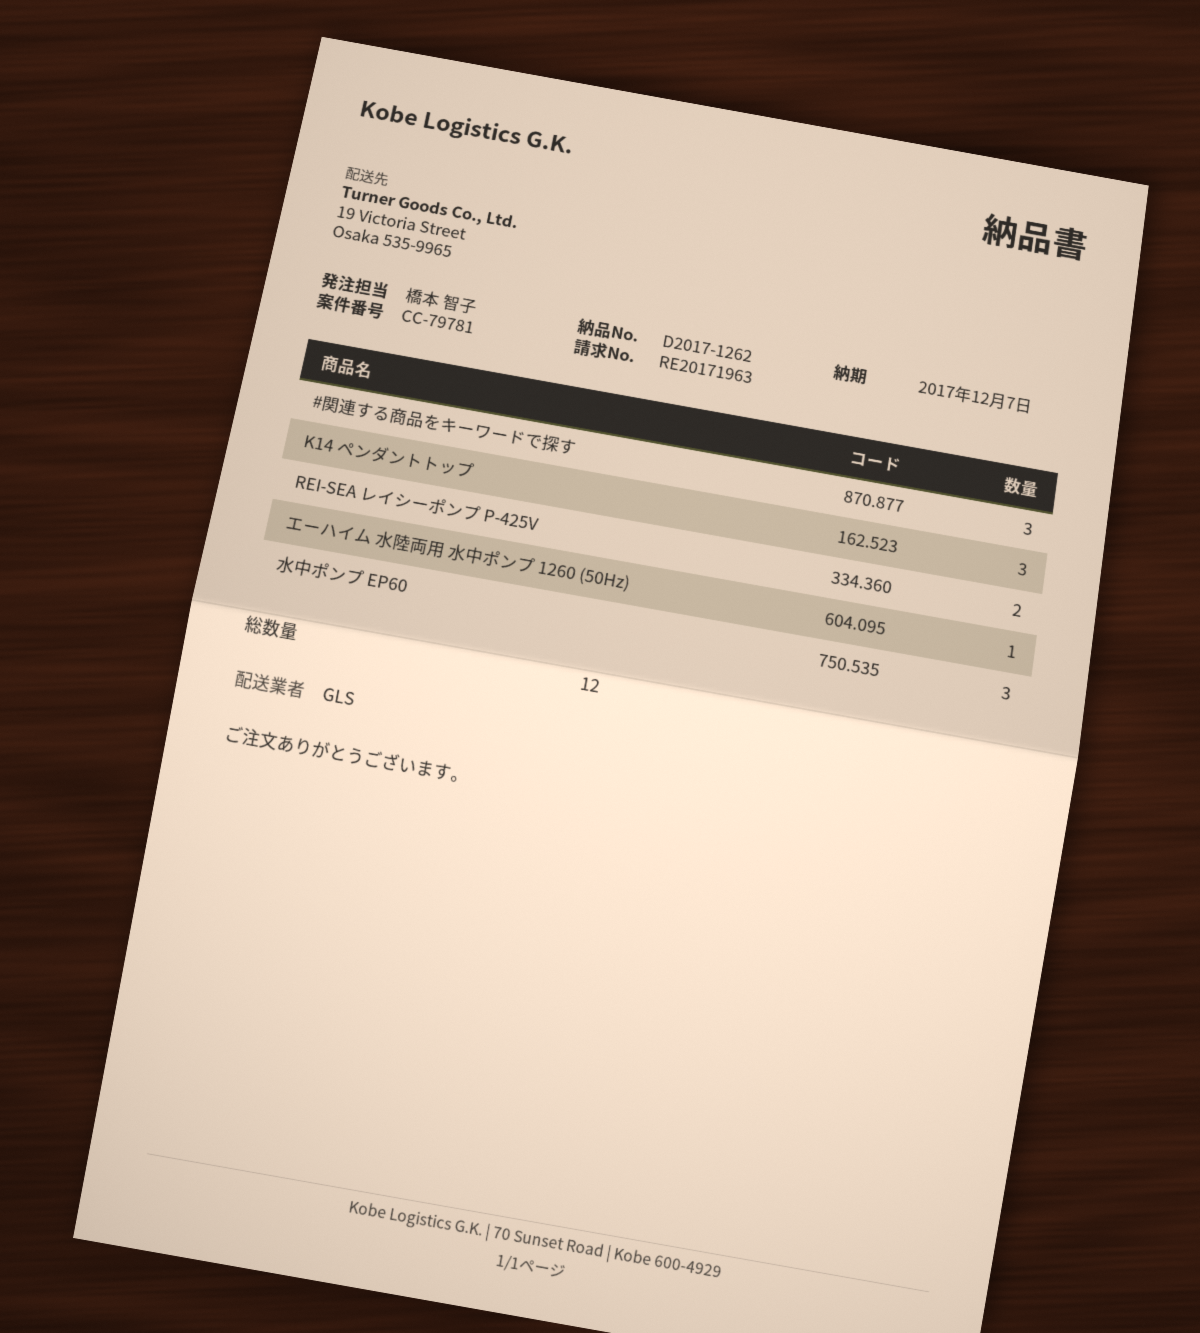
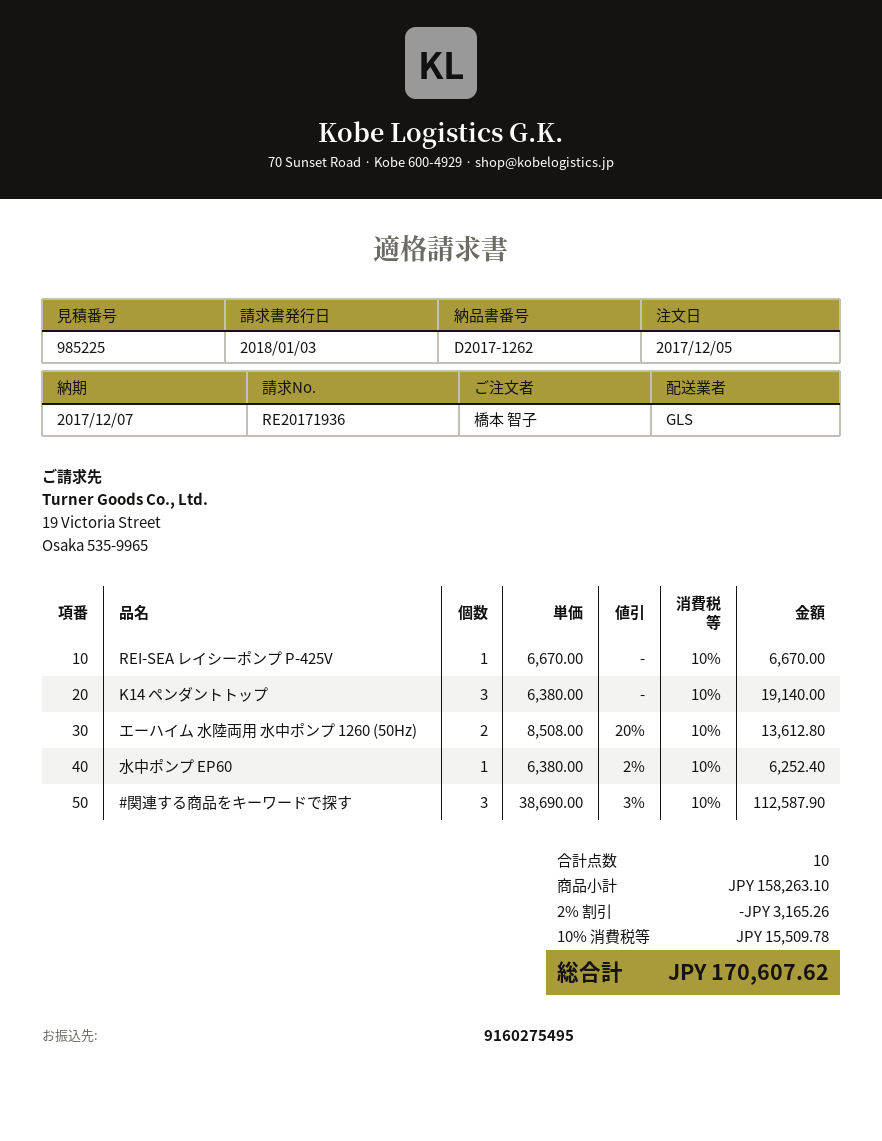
invoice number: RE20171963 -> RE20171936
REI-SEA レイシーポンプ P-425V: 2 -> 1
エーハイム 水陸両用 水中ポンプ 1260 (50Hz): 1 -> 2
水中ポンプ EP60: 3 -> 1
total quantity: 12 -> 10

